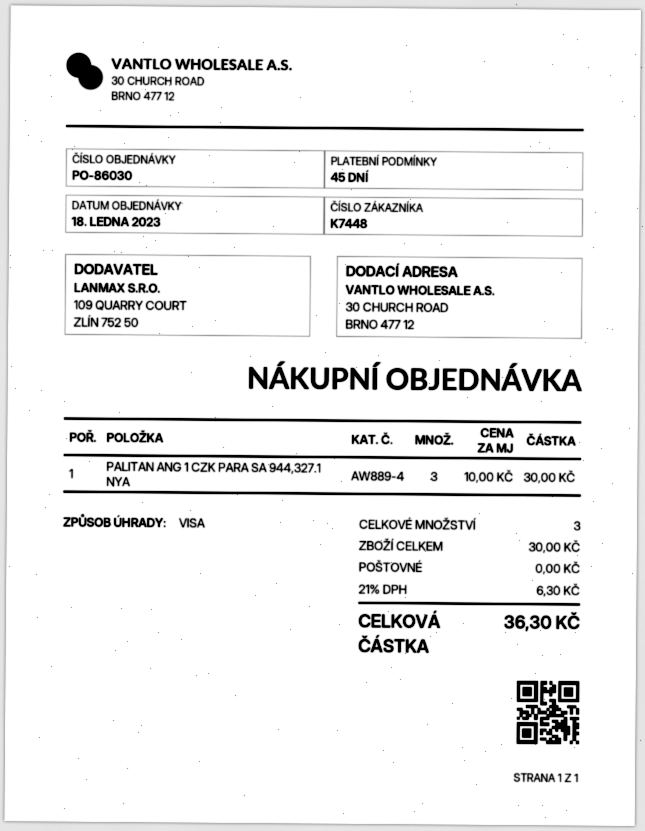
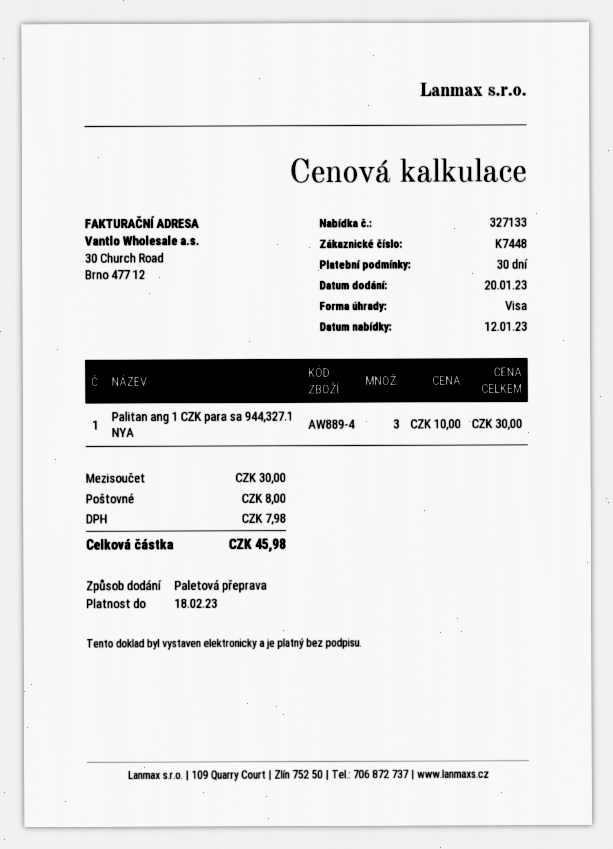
payment terms: 45 days -> 30 days
shipping: 0.00 -> 8.00
tax: 6.30 -> 7.98
total: 36.30 -> 45.98

